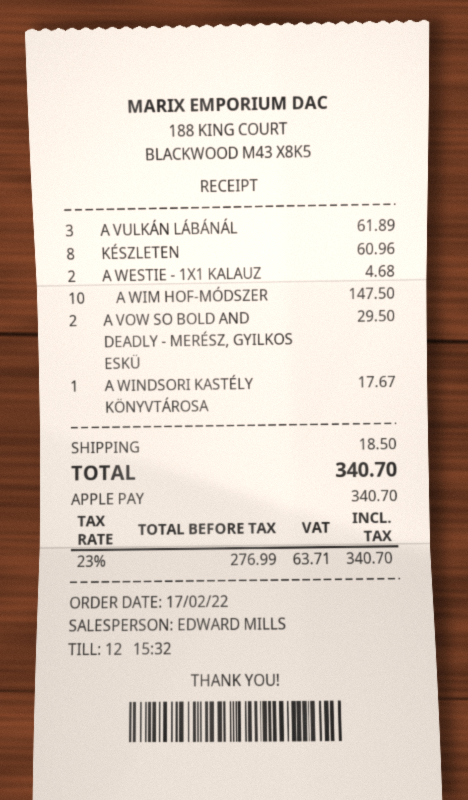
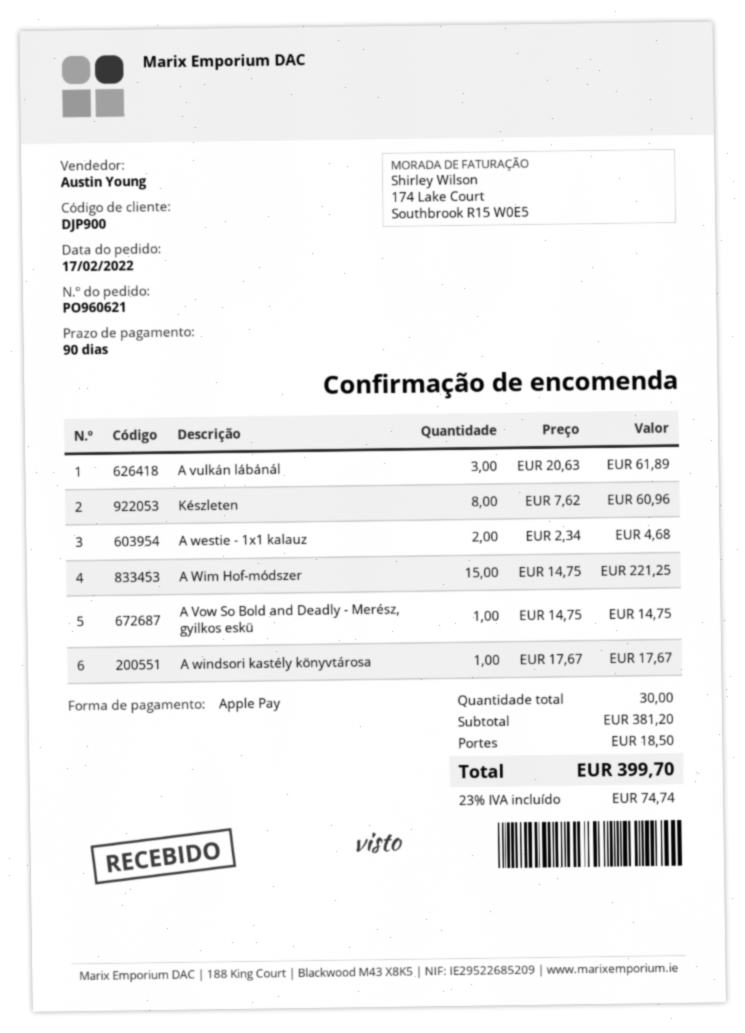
sales rep: EDWARD MILLS -> Austin Young
A WIM HOF-MÓDSZER: 10 for 147.50 -> 15 for 221.25
A VOW SO BOLD AND DEADLY - MERÉSZ, GYILKOS ESKÜ: 2 for 29.50 -> 1 for 14.75
tax: 23% = 63.71 -> 23% = 74.74
total: 340.70 -> 399.70

